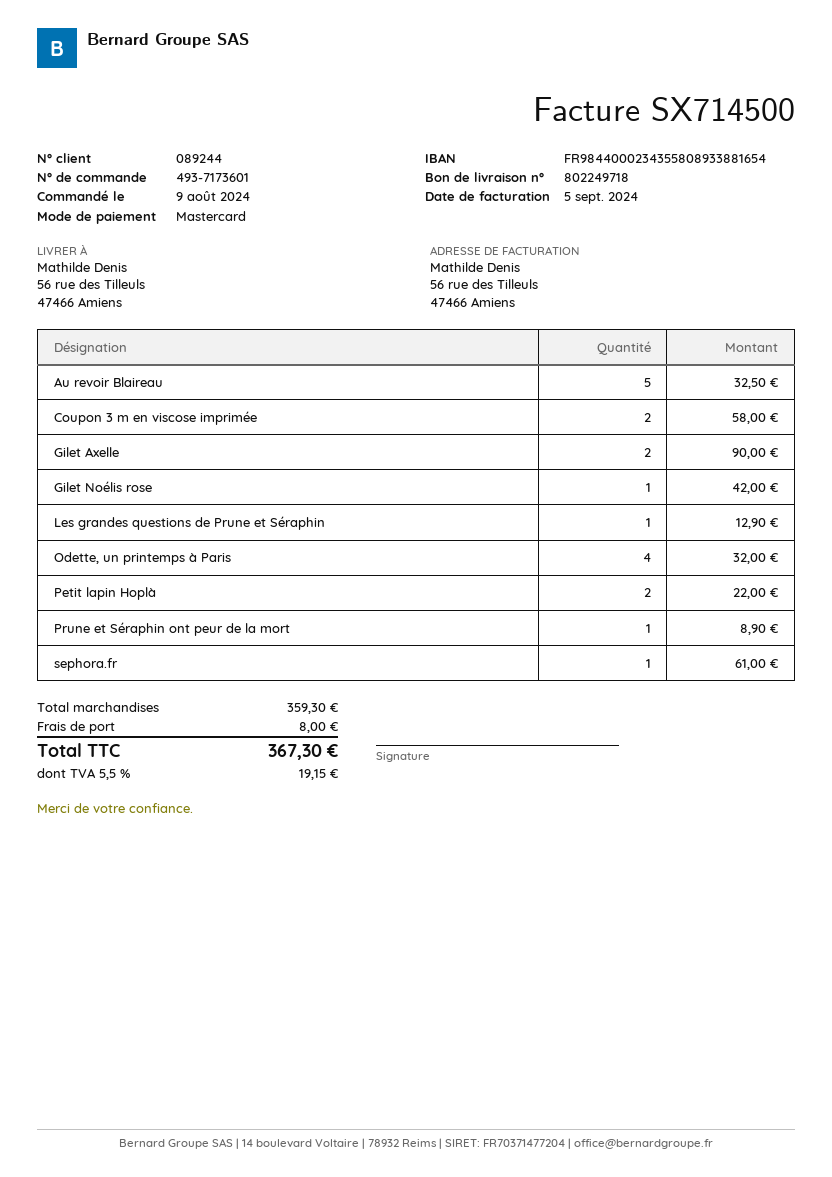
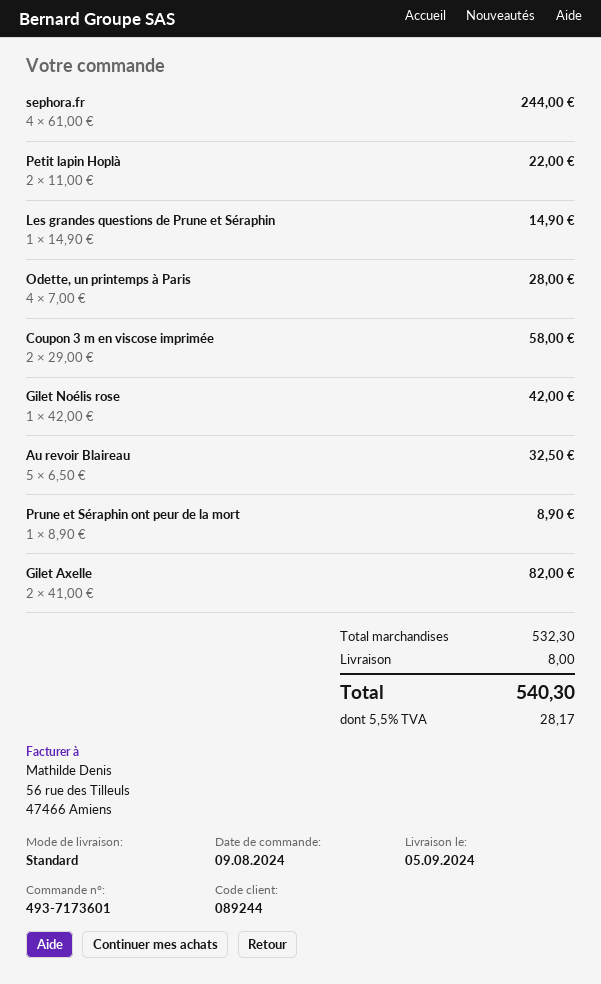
Gilet Axelle: 2 for 90.00 -> 2 for 82.00
Les grandes questions de Prune et Séraphin: 1 for 12.90 -> 1 for 14.90
Odette, un printemps à Paris: 4 for 32.00 -> 4 for 28.00
sephora.fr: 1 for 61.00 -> 4 for 244.00
subtotal: 359.30 -> 532.30
tax: 5.5% = 19.15 -> 5.5% = 28.17
total: 367.30 -> 540.30

